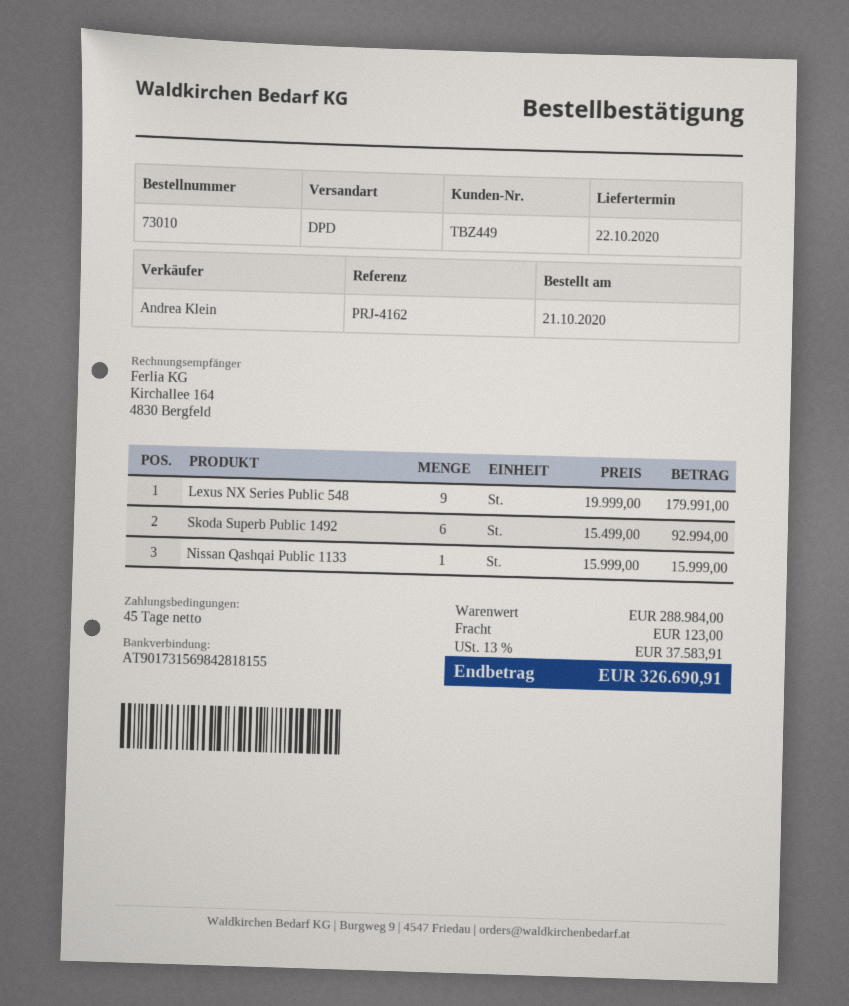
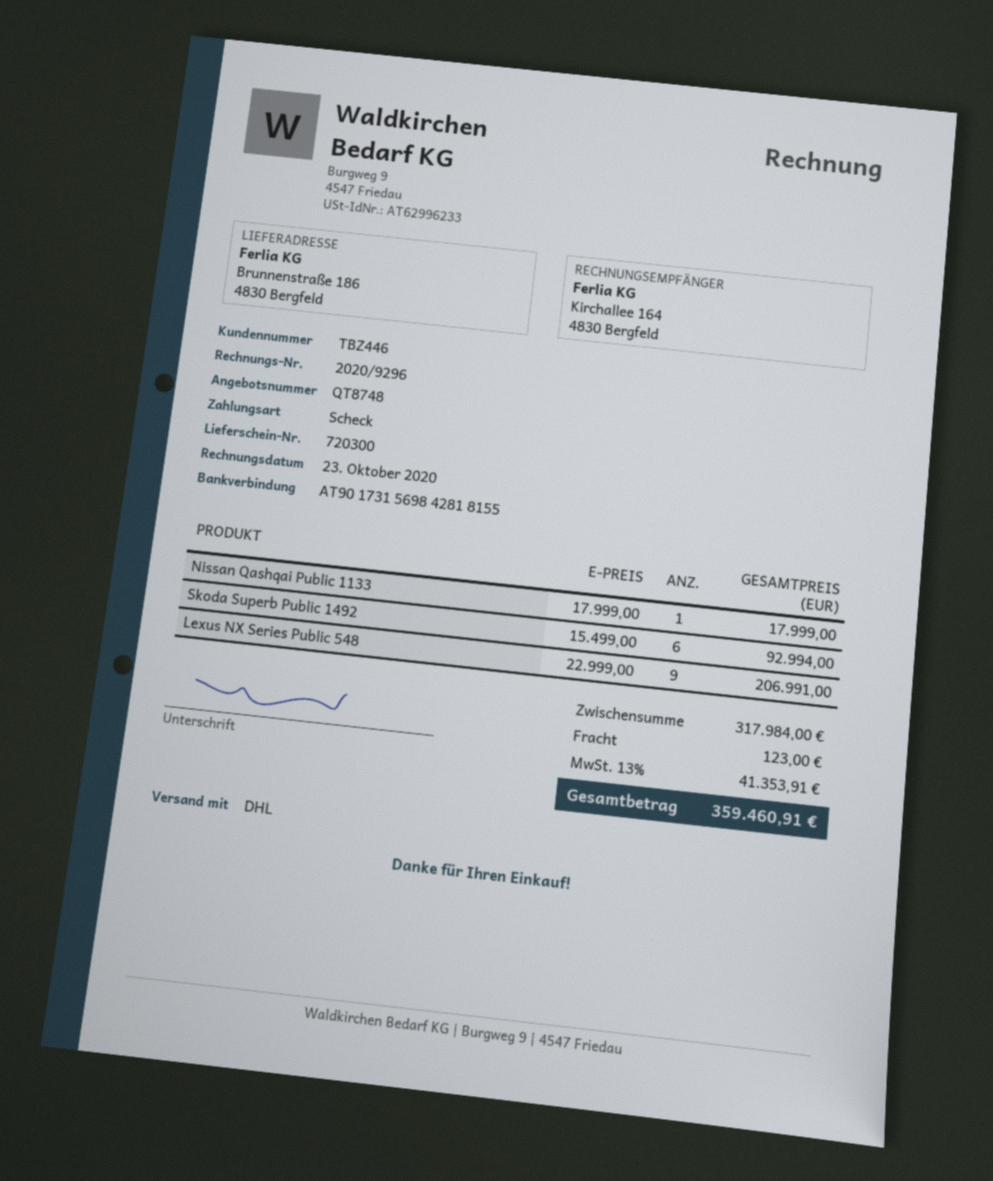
customer number: TBZ449 -> TBZ446
shipping method: DPD -> DHL
Lexus NX Series Public 548: 9 x 19999.00 = 179991.00 -> 9 x 22999.00 = 206991.00
Nissan Qashqai Public 1133: 1 x 15999.00 = 15999.00 -> 1 x 17999.00 = 17999.00
subtotal: 288984.00 -> 317984.00
tax: 13% = 37583.91 -> 13% = 41353.91
total: 326690.91 -> 359460.91

